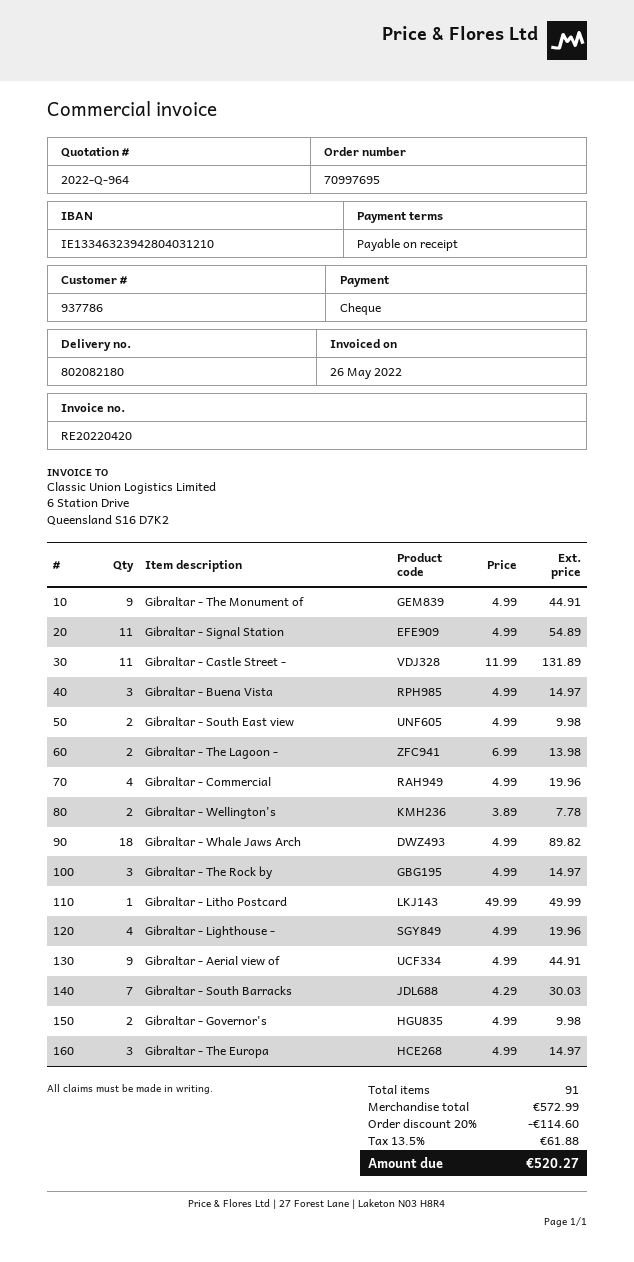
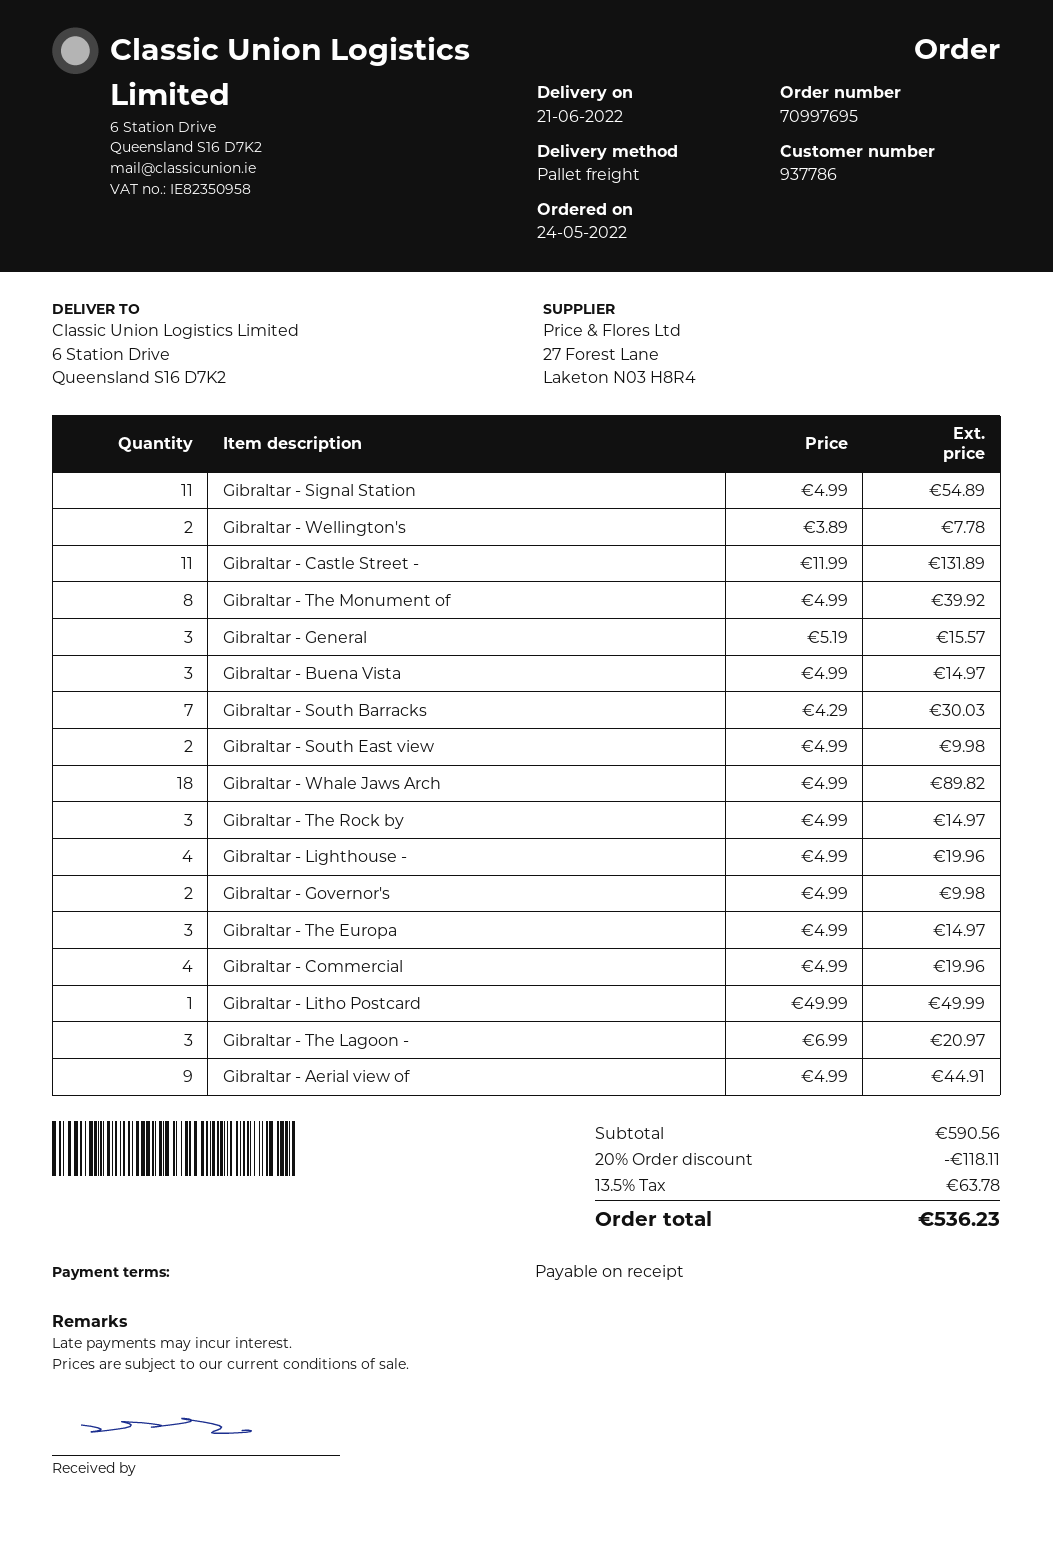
Gibraltar - The Monument of: 9 x 4.99 = 44.91 -> 8 x 4.99 = 39.92
Gibraltar - The Lagoon -: 2 x 6.99 = 13.98 -> 3 x 6.99 = 20.97
Gibraltar - General: none -> 3 x 5.19 = 15.57
subtotal: 572.99 -> 590.56
discount: 20% = 114.60 -> 20% = 118.11
tax: 13.5% = 61.88 -> 13.5% = 63.78
total: 520.27 -> 536.23

